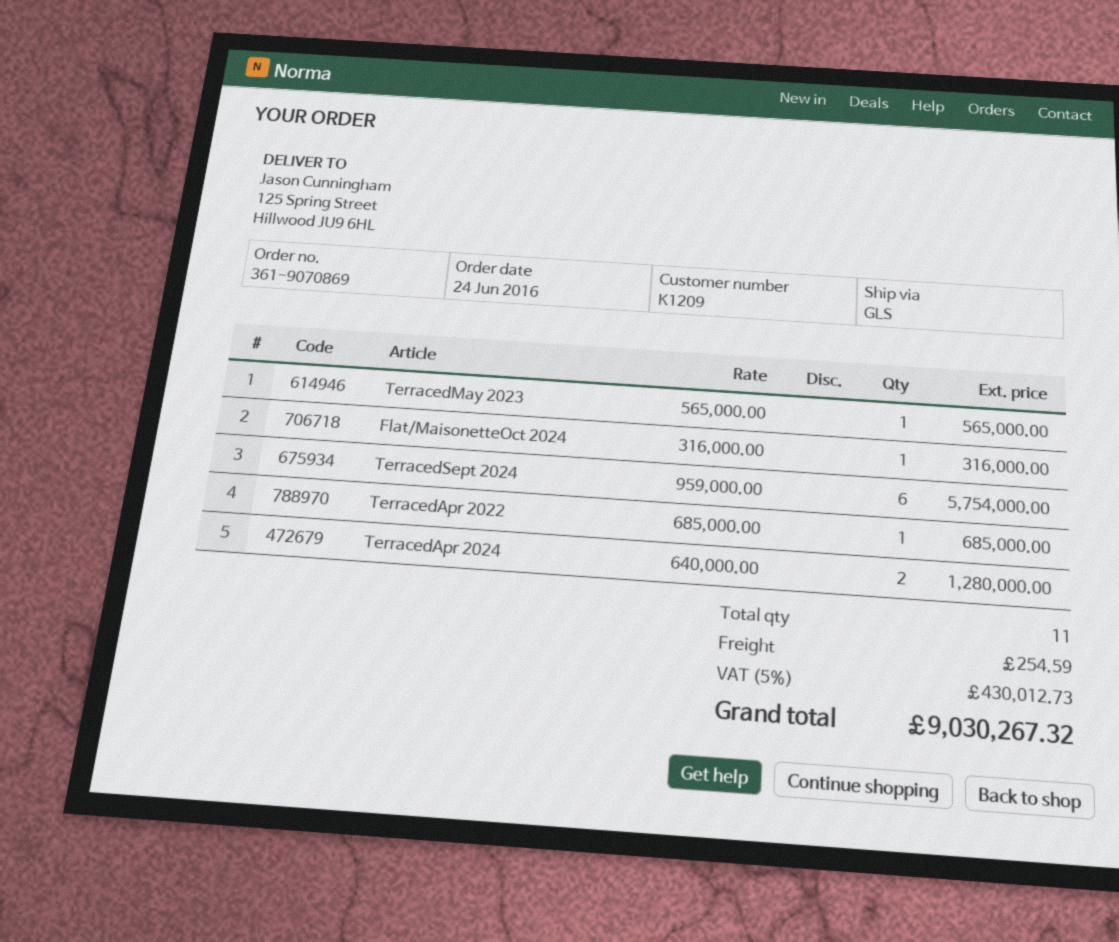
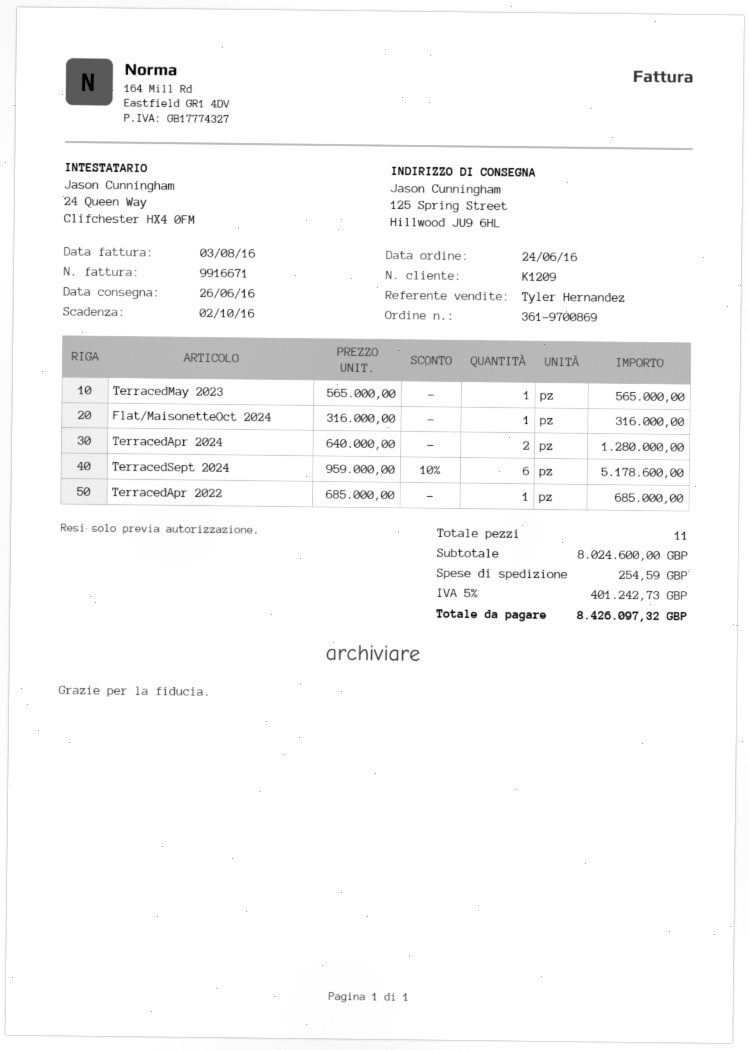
order number: 361-9070869 -> 361-9700869
TerracedSept 2024: 6 x 959000.00 = 5754000.00 -> 6 x 959000.00 - 10% = 5178600.00
tax: 5% = 430012.73 -> 5% = 401242.73
total: 9030267.32 -> 8426097.32

